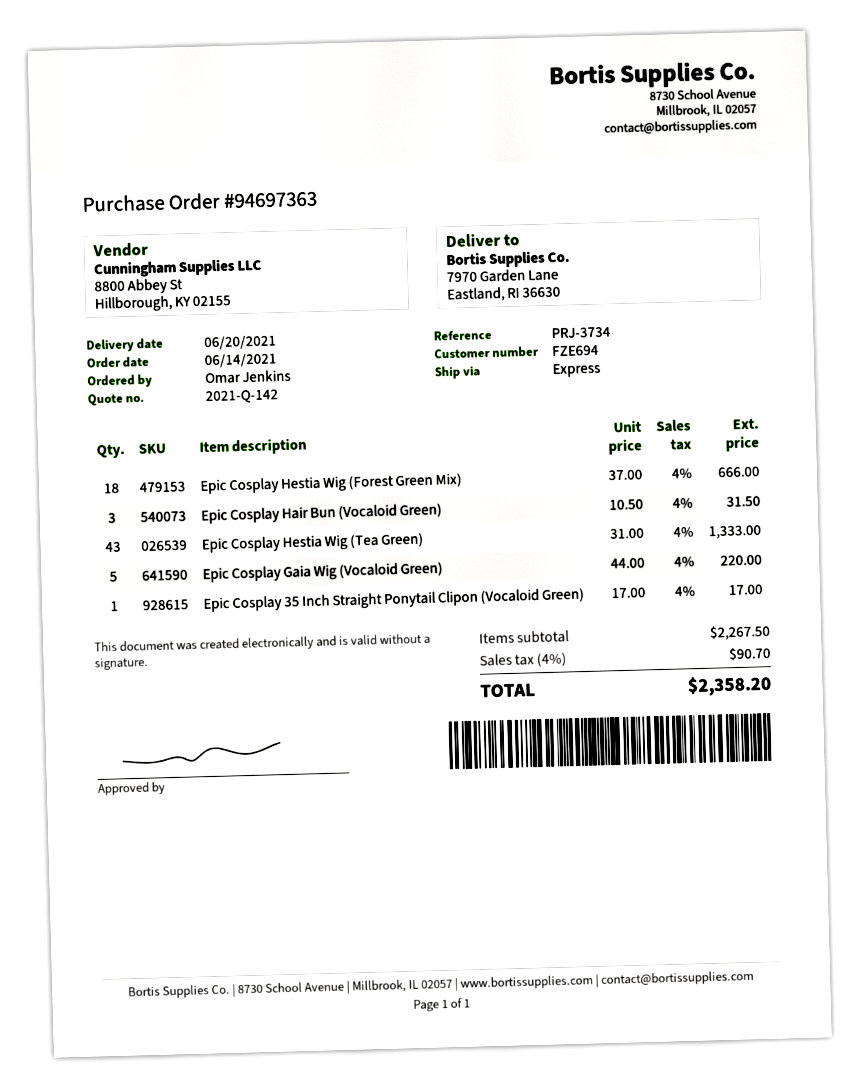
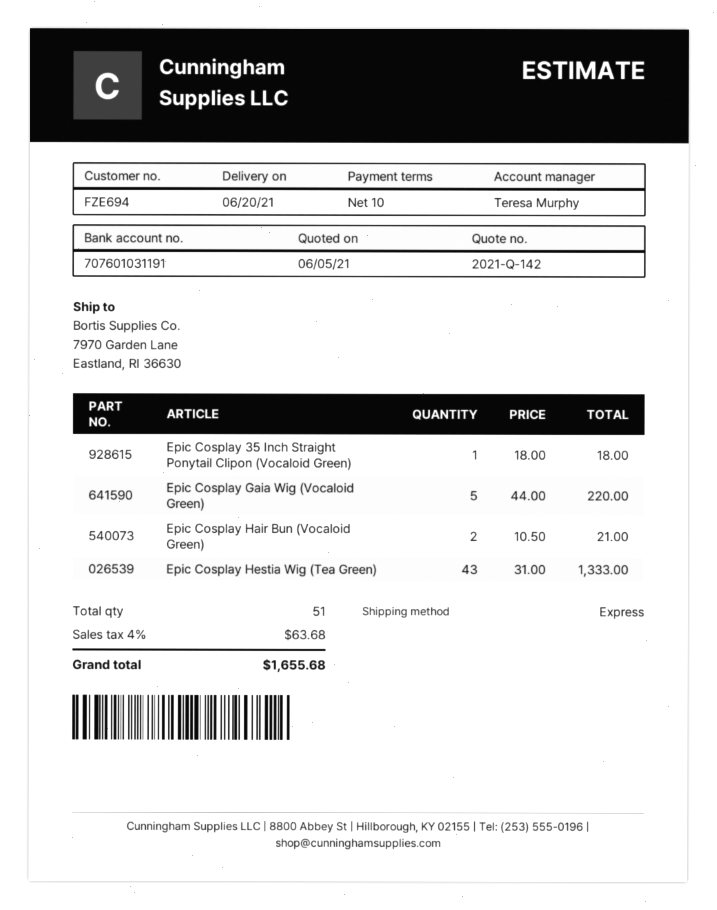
Epic Cosplay Hestia Wig (Forest Green Mix): 18 x 37.00 = 666.00 -> none
Epic Cosplay Hair Bun (Vocaloid Green): 3 x 10.50 = 31.50 -> 2 x 10.50 = 21.00
Epic Cosplay 35 Inch Straight Ponytail Clipon (Vocaloid Green): 1 x 17.00 = 17.00 -> 1 x 18.00 = 18.00
tax: 4% = 90.70 -> 4% = 63.68
total: 2358.20 -> 1655.68

